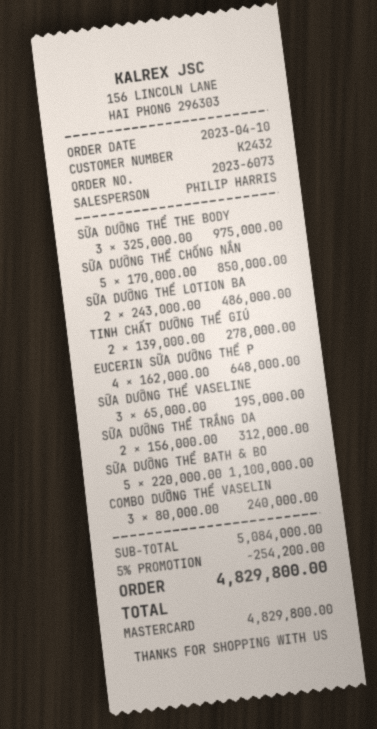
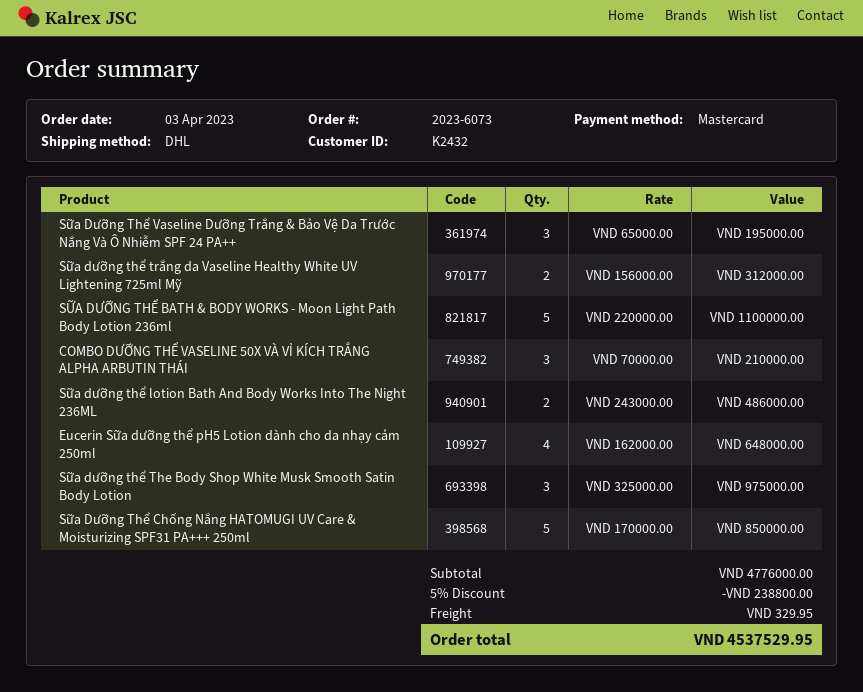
order date: 2023-04-10 -> 2023-04-03
TINH CHẤT DƯỠNG THỂ GIÚ: 2 x 139000.00 = 278000.00 -> none
COMBO DƯỠNG THỂ VASELIN: 3 x 80000.00 = 240000.00 -> 3 x 70000.00 = 210000.00
subtotal: 5084000.00 -> 4776000.00
discount: 5% = 254200.00 -> 5% = 238800.00
shipping: none -> 329.95
total: 4829800.00 -> 4537529.95

